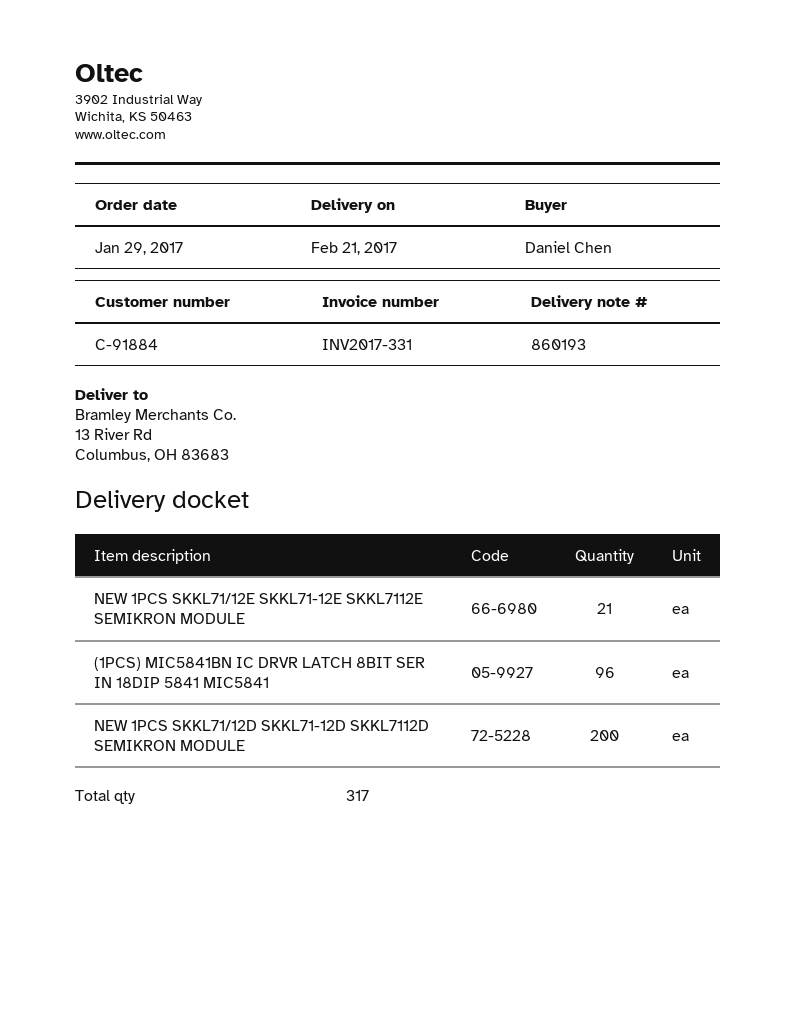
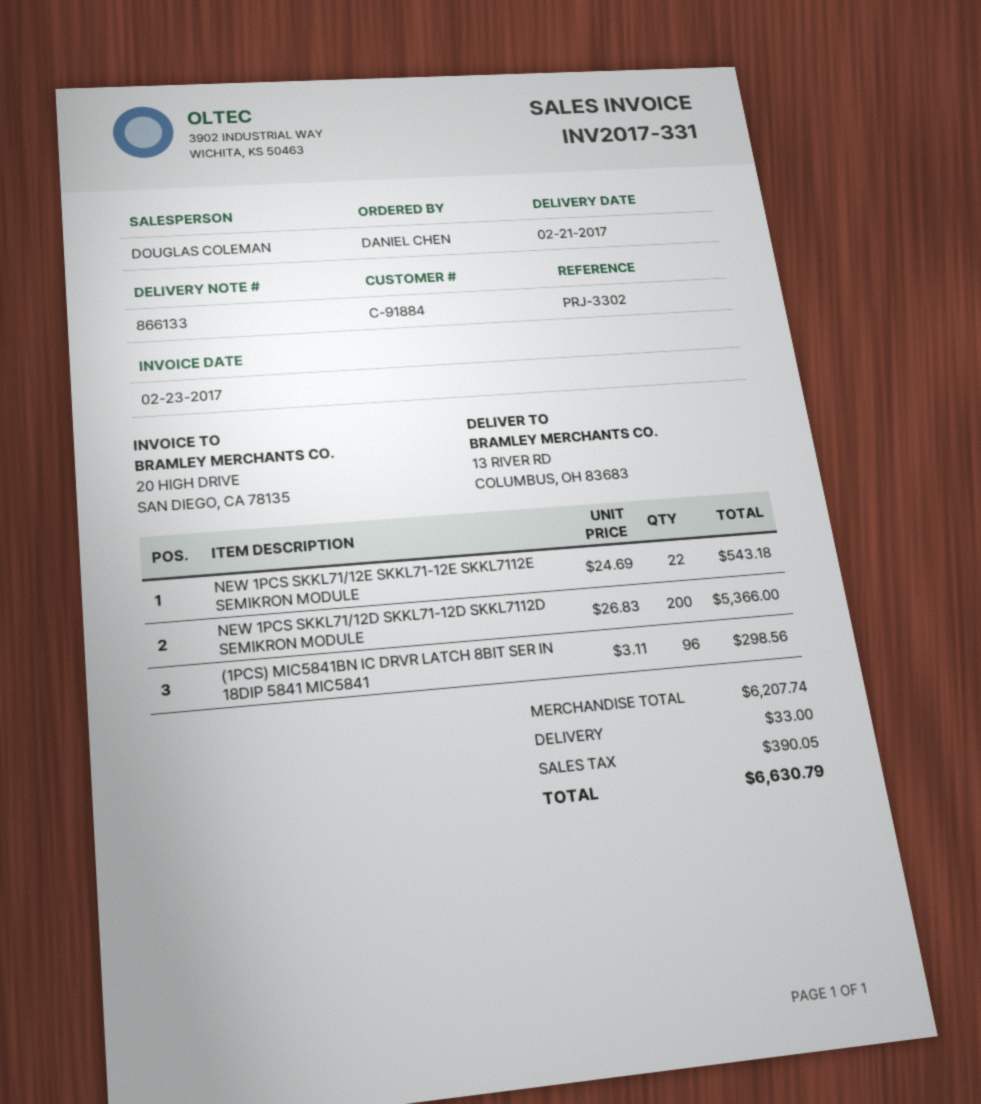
delivery note number: 860193 -> 866133
NEW 1PCS SKKL71/12E SKKL71-12E SKKL7112E SEMIKRON MODULE: 21 -> 22

